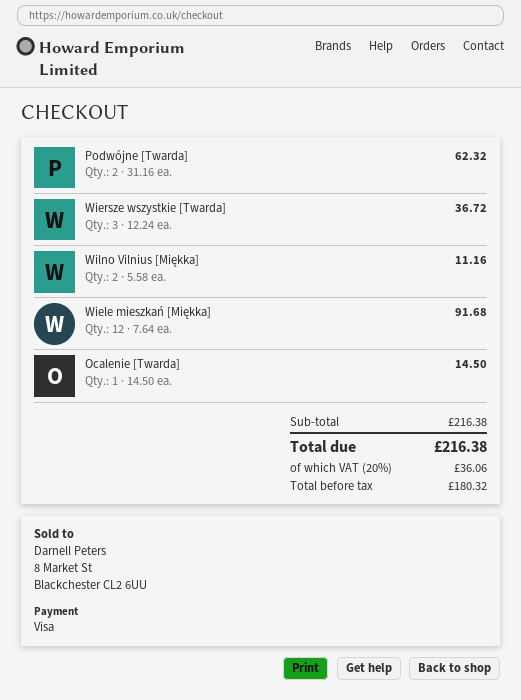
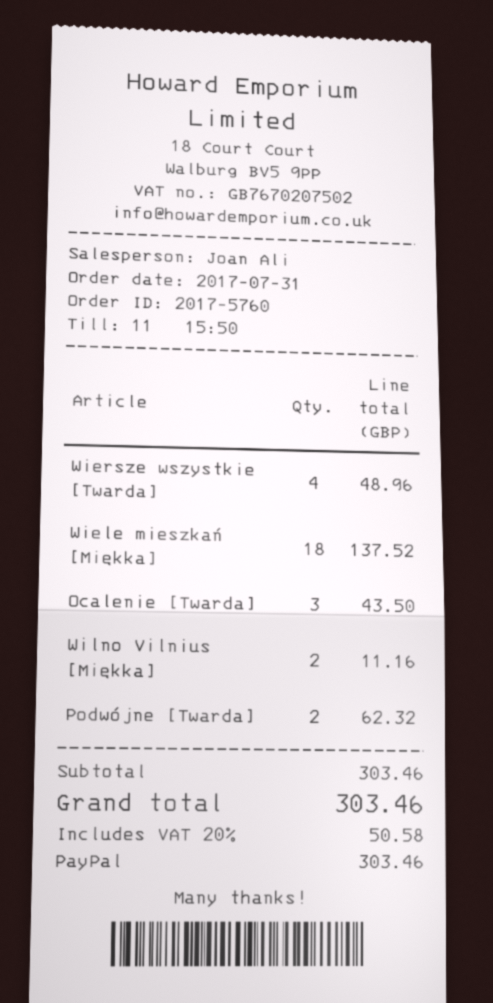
payment method: Visa -> PayPal
Wiersze wszystkie [Twarda]: 3 for 36.72 -> 4 for 48.96
Wiele mieszkań [Miękka]: 12 for 91.68 -> 18 for 137.52
Ocalenie [Twarda]: 1 for 14.50 -> 3 for 43.50
subtotal: 216.38 -> 303.46
tax: 20% = 36.06 -> 20% = 50.58
total: 216.38 -> 303.46

